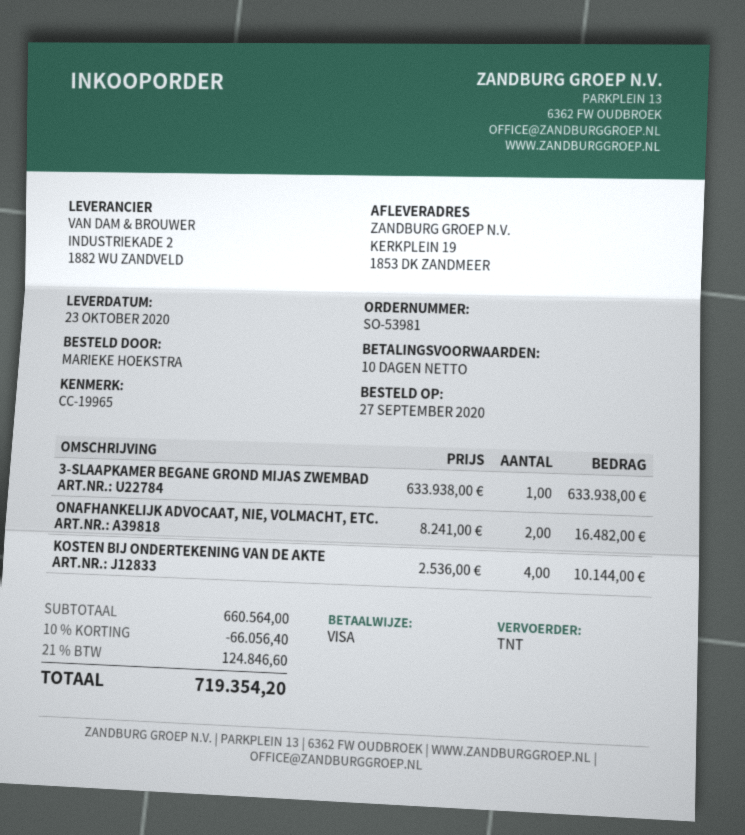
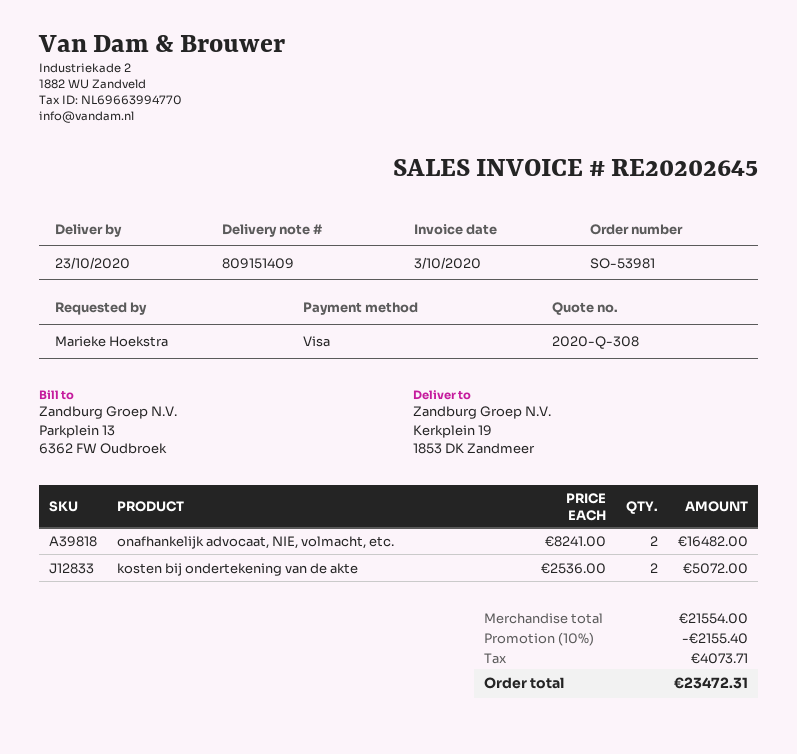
3-SLAAPKAMER BEGANE GROND MIJAS ZWEMBAD: 1 x 633938.00 = 633938.00 -> none
KOSTEN BIJ ONDERTEKENING VAN DE AKTE: 4 x 2536.00 = 10144.00 -> 2 x 2536.00 = 5072.00
subtotal: 660564.00 -> 21554.00
discount: 10% = 66056.40 -> 10% = 2155.40
tax: 124846.60 -> 4073.71
total: 719354.20 -> 23472.31

